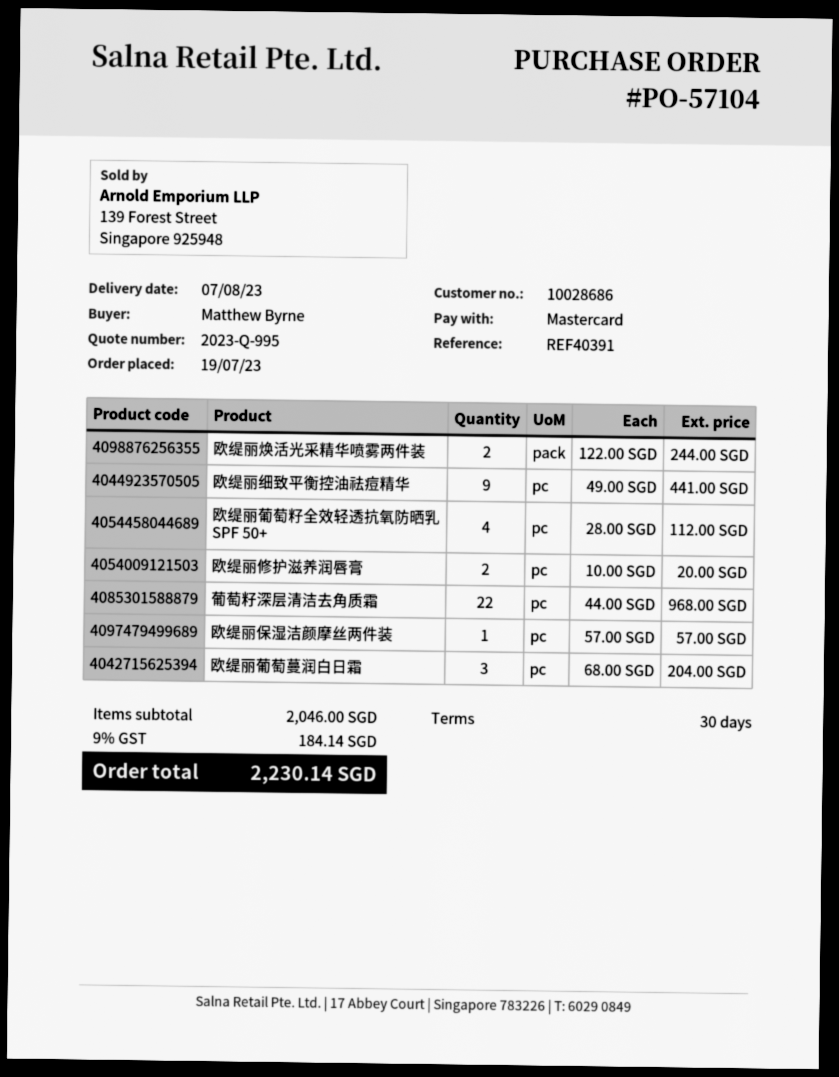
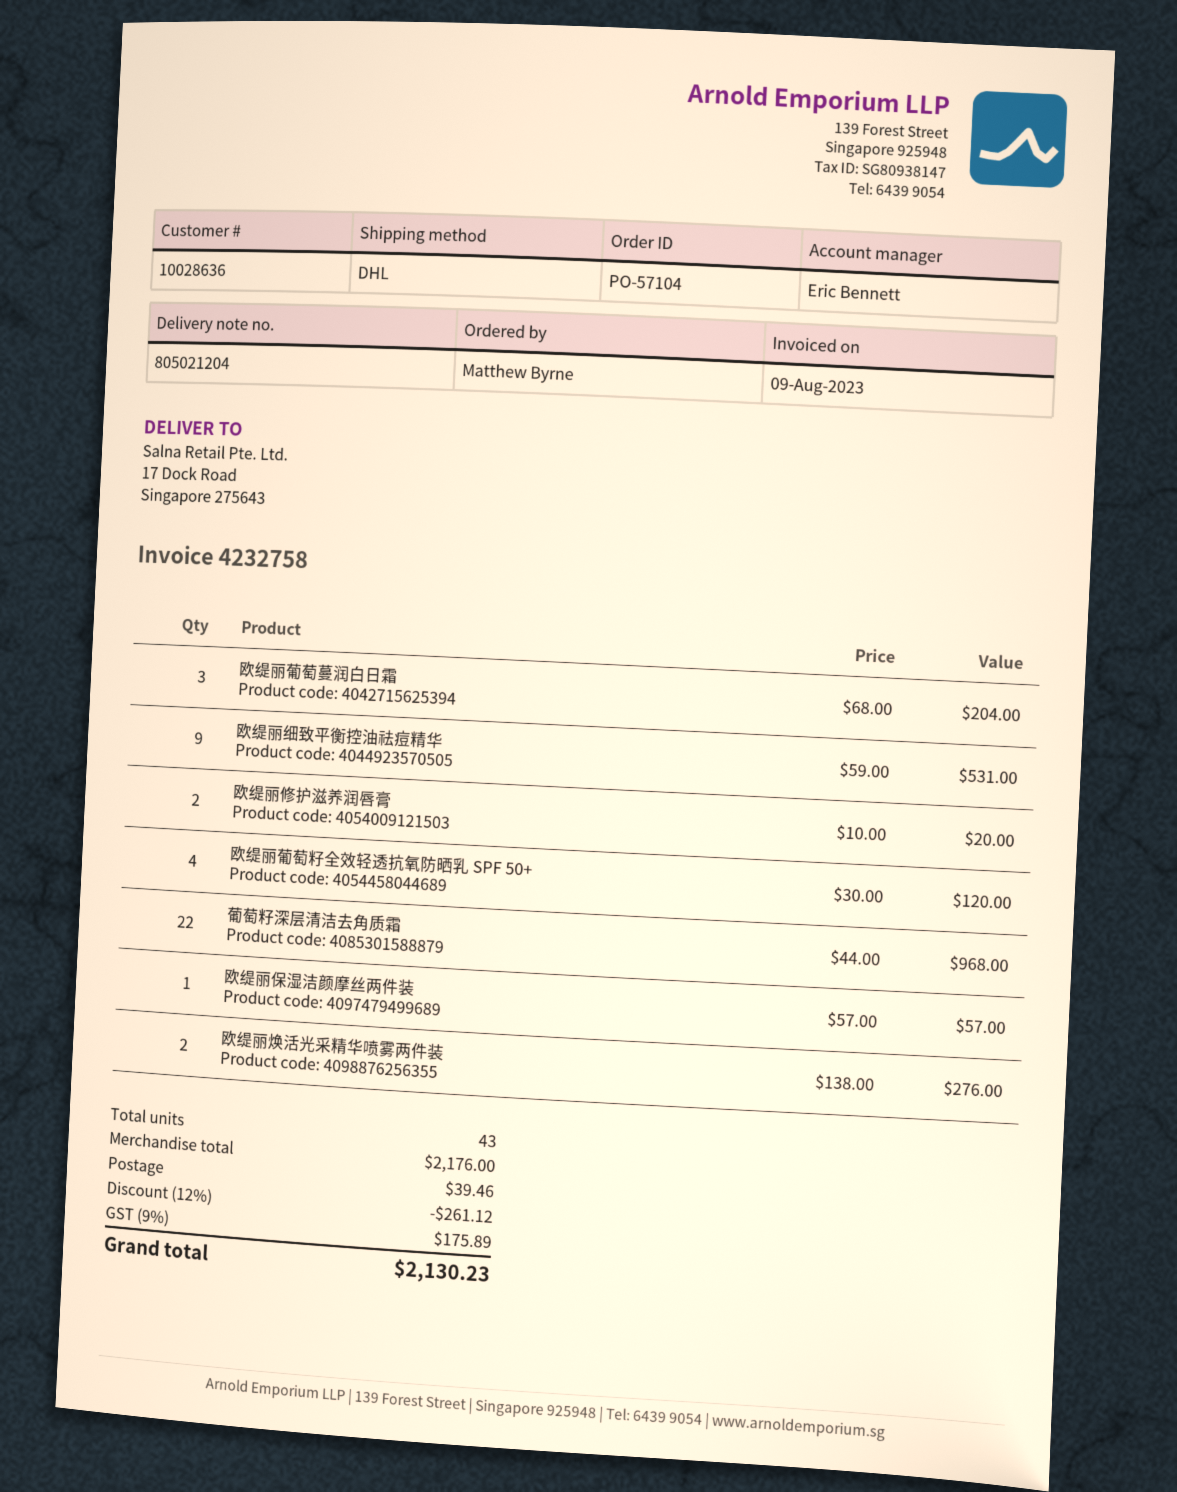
customer number: 10028686 -> 10028636
欧缇丽焕活光采精华喷雾两件装: 2 x 122.00 = 244.00 -> 2 x 138.00 = 276.00
欧缇丽细致平衡控油祛痘精华: 9 x 49.00 = 441.00 -> 9 x 59.00 = 531.00
欧缇丽葡萄籽全效轻透抗氧防晒乳 SPF 50+: 4 x 28.00 = 112.00 -> 4 x 30.00 = 120.00
subtotal: 2046.00 -> 2176.00
discount: none -> 12% = 261.12
shipping: none -> 39.46
tax: 9% = 184.14 -> 9% = 175.89
total: 2230.14 -> 2130.23

